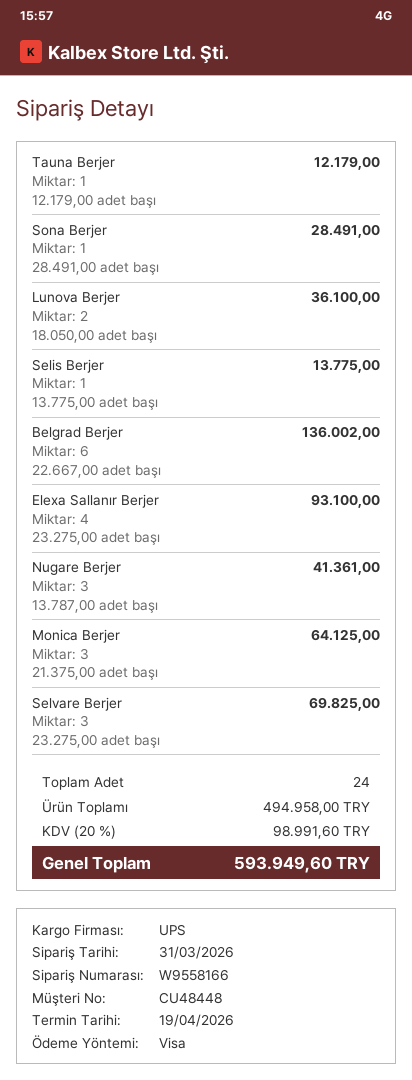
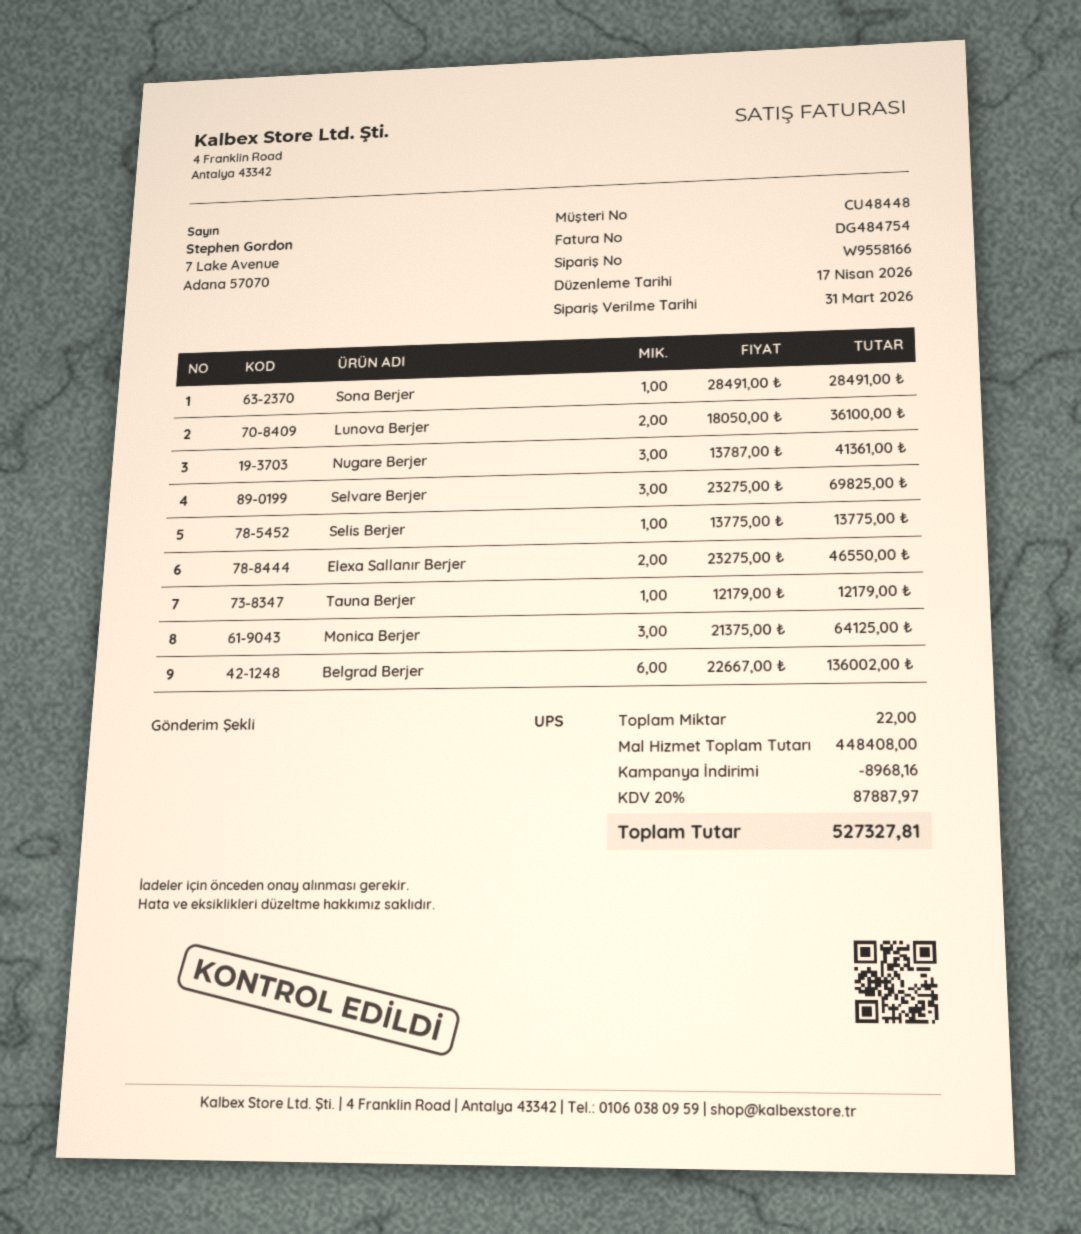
Elexa Sallanır Berjer: 4 x 23275.00 = 93100.00 -> 2 x 23275.00 = 46550.00
total quantity: 24 -> 22
subtotal: 494958.00 -> 448408.00
discount: none -> 8968.16
tax: 20% = 98991.60 -> 20% = 87887.97
total: 593949.60 -> 527327.81

